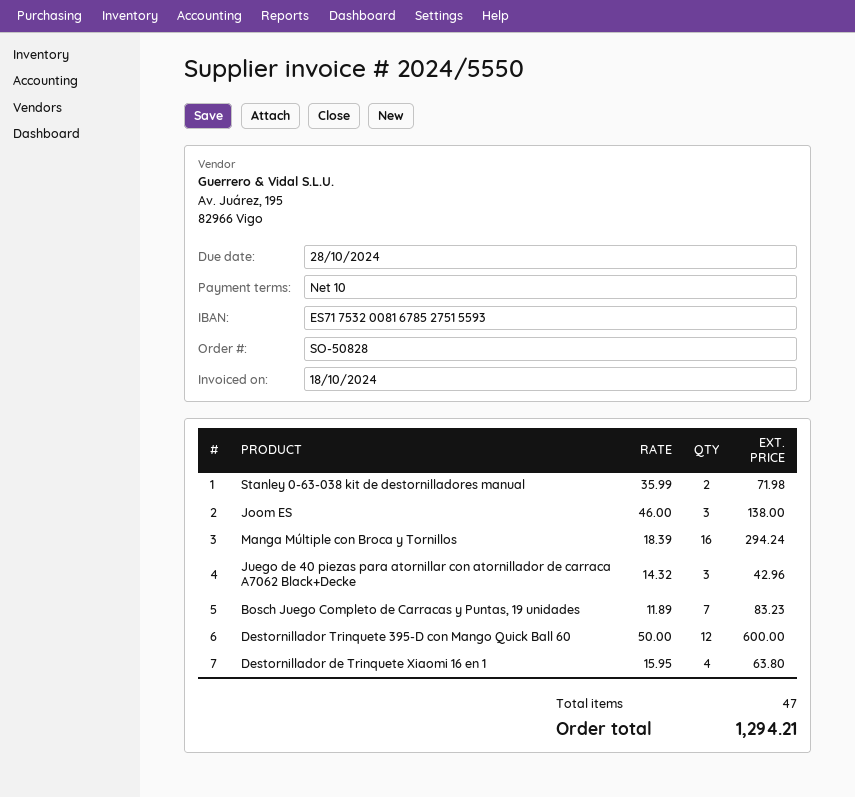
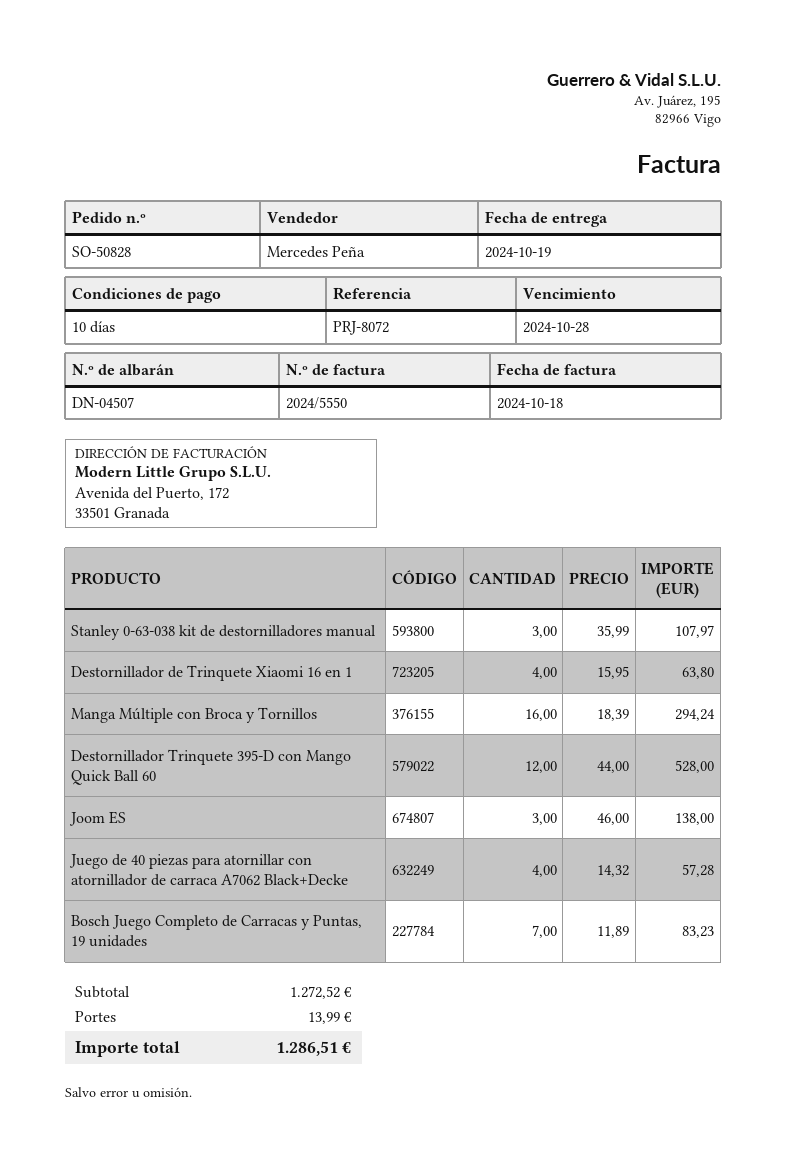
Stanley 0-63-038 kit de destornilladores manual: 2 x 35.99 = 71.98 -> 3 x 35.99 = 107.97
Juego de 40 piezas para atornillar con atornillador de carraca A7062 Black+Decke: 3 x 14.32 = 42.96 -> 4 x 14.32 = 57.28
Destornillador Trinquete 395-D con Mango Quick Ball 60: 12 x 50.00 = 600.00 -> 12 x 44.00 = 528.00
shipping: none -> 13.99
total: 1294.21 -> 1286.51

